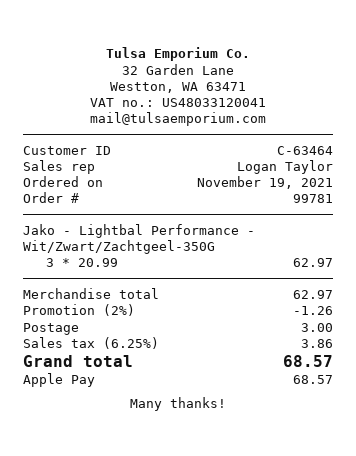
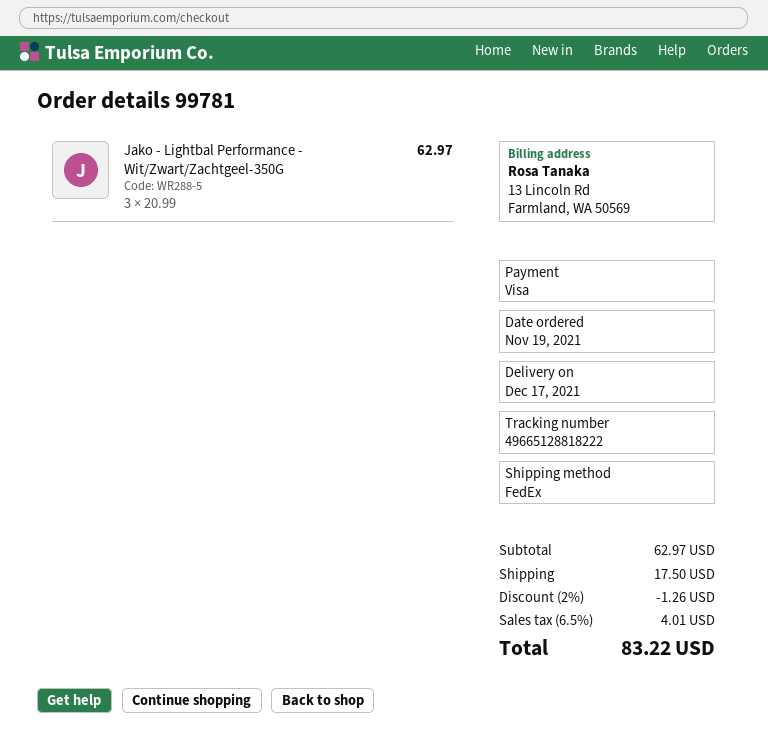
payment method: Apple Pay -> Visa
shipping: 3.00 -> 17.50
tax: 6.25% = 3.86 -> 6.5% = 4.01
total: 68.57 -> 83.22

